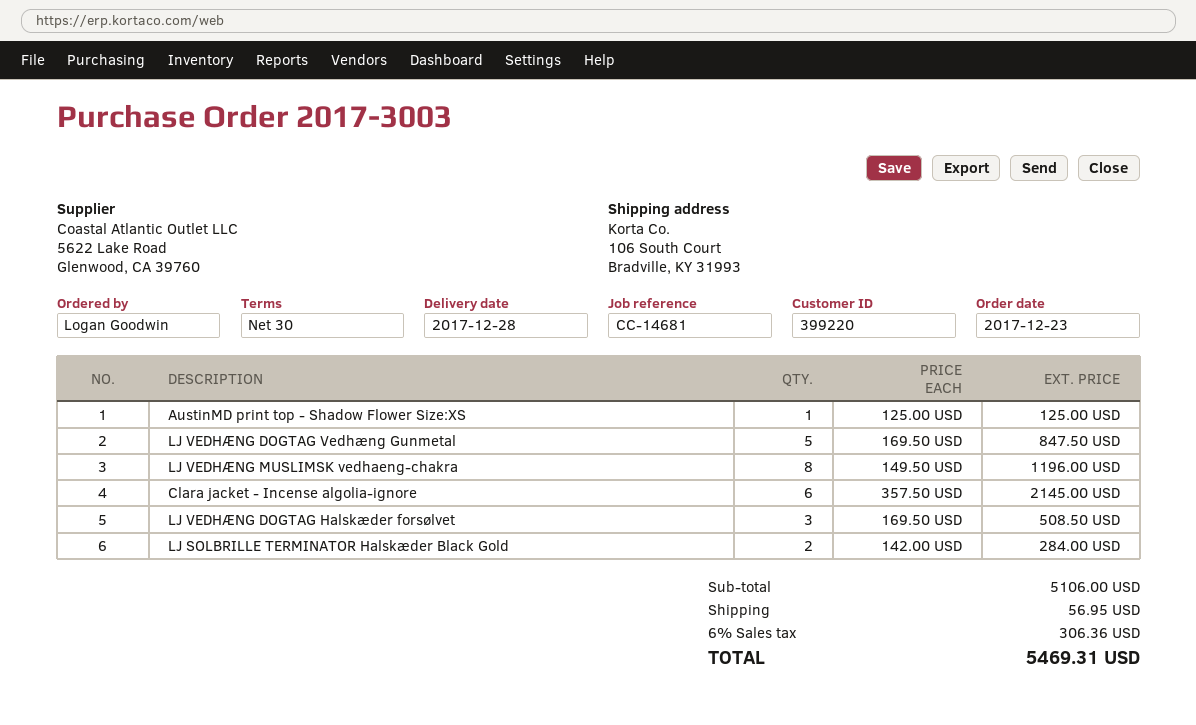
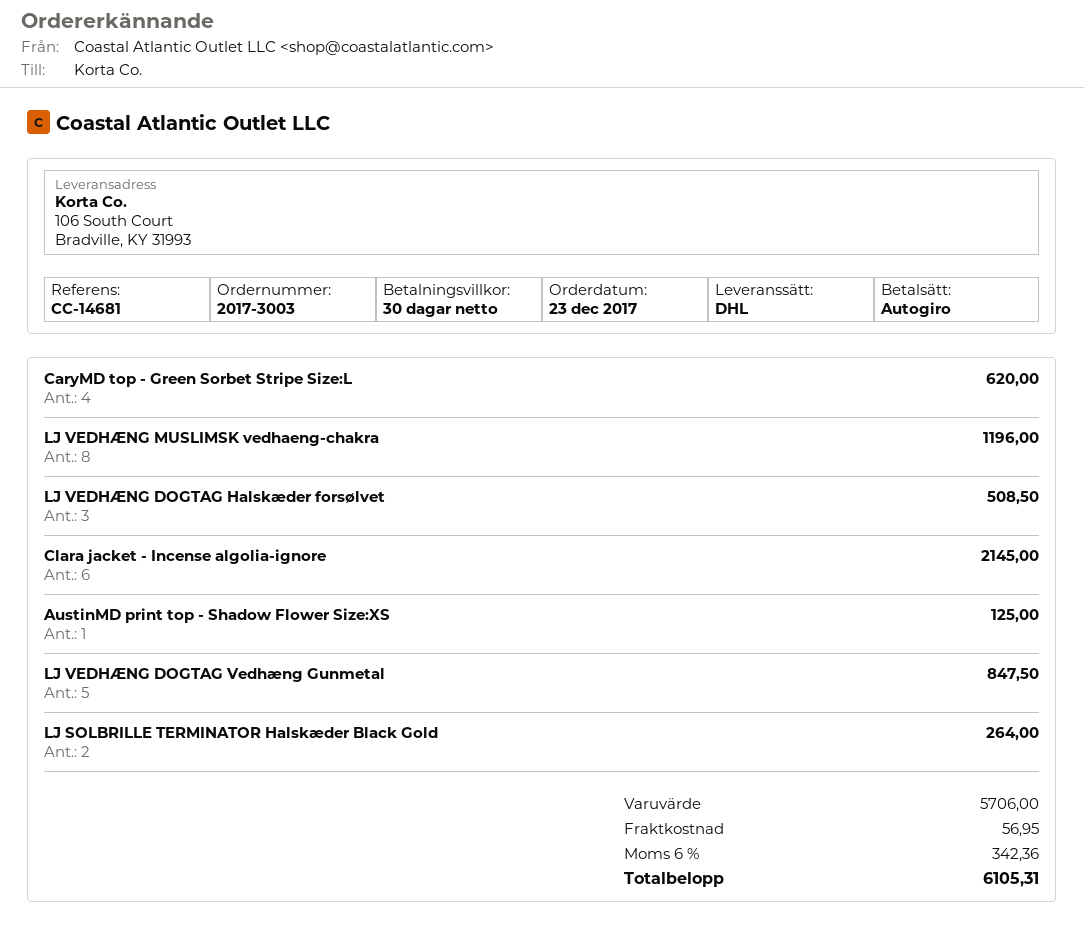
LJ SOLBRILLE TERMINATOR Halskæder Black Gold: 2 for 284.00 -> 2 for 264.00
CaryMD top - Green Sorbet Stripe Size:L: none -> 4 for 620.00
subtotal: 5106.00 -> 5706.00
tax: 6% = 306.36 -> 6% = 342.36
total: 5469.31 -> 6105.31

